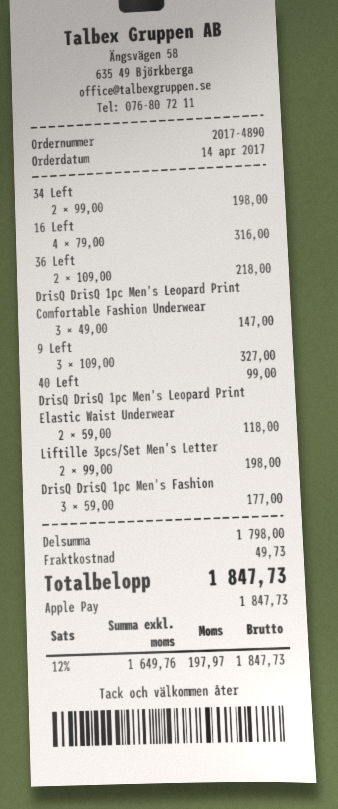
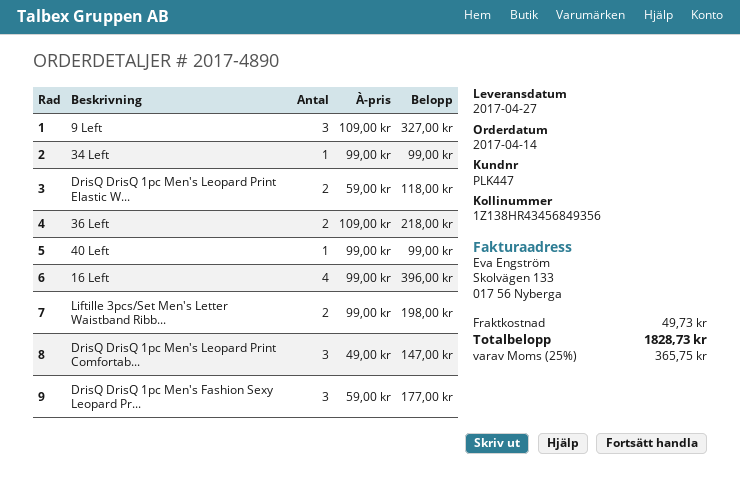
34 Left: 2 x 99.00 = 198.00 -> 1 x 99.00 = 99.00
16 Left: 4 x 79.00 = 316.00 -> 4 x 99.00 = 396.00
tax: 12% = 197.97 -> 25% = 365.75
total: 1847.73 -> 1828.73

